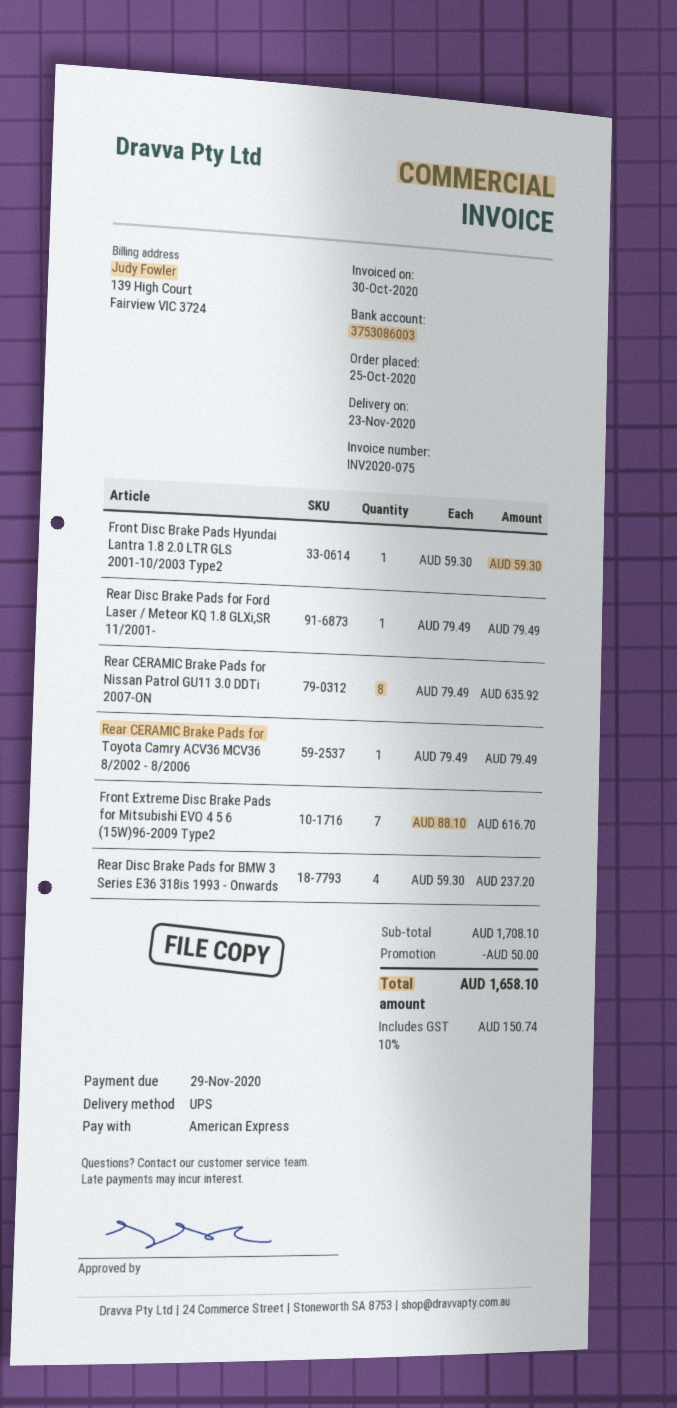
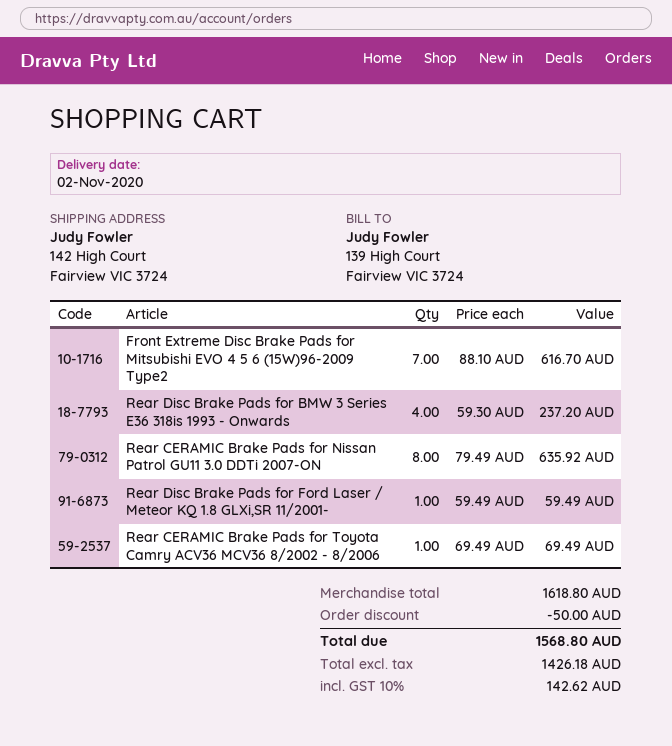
delivery date: 2020-11-23 -> 2020-11-02
Front Disc Brake Pads Hyundai Lantra 1.8 2.0 LTR GLS 2001-10/2003 Type2: 1 x 59.30 = 59.30 -> none
Rear Disc Brake Pads for Ford Laser / Meteor KQ 1.8 GLXi,SR 11/2001-: 1 x 79.49 = 79.49 -> 1 x 59.49 = 59.49
Rear CERAMIC Brake Pads for Toyota Camry ACV36 MCV36 8/2002 - 8/2006: 1 x 79.49 = 79.49 -> 1 x 69.49 = 69.49
subtotal: 1708.10 -> 1618.80
tax: 10% = 150.74 -> 10% = 142.62
total: 1658.10 -> 1568.80

